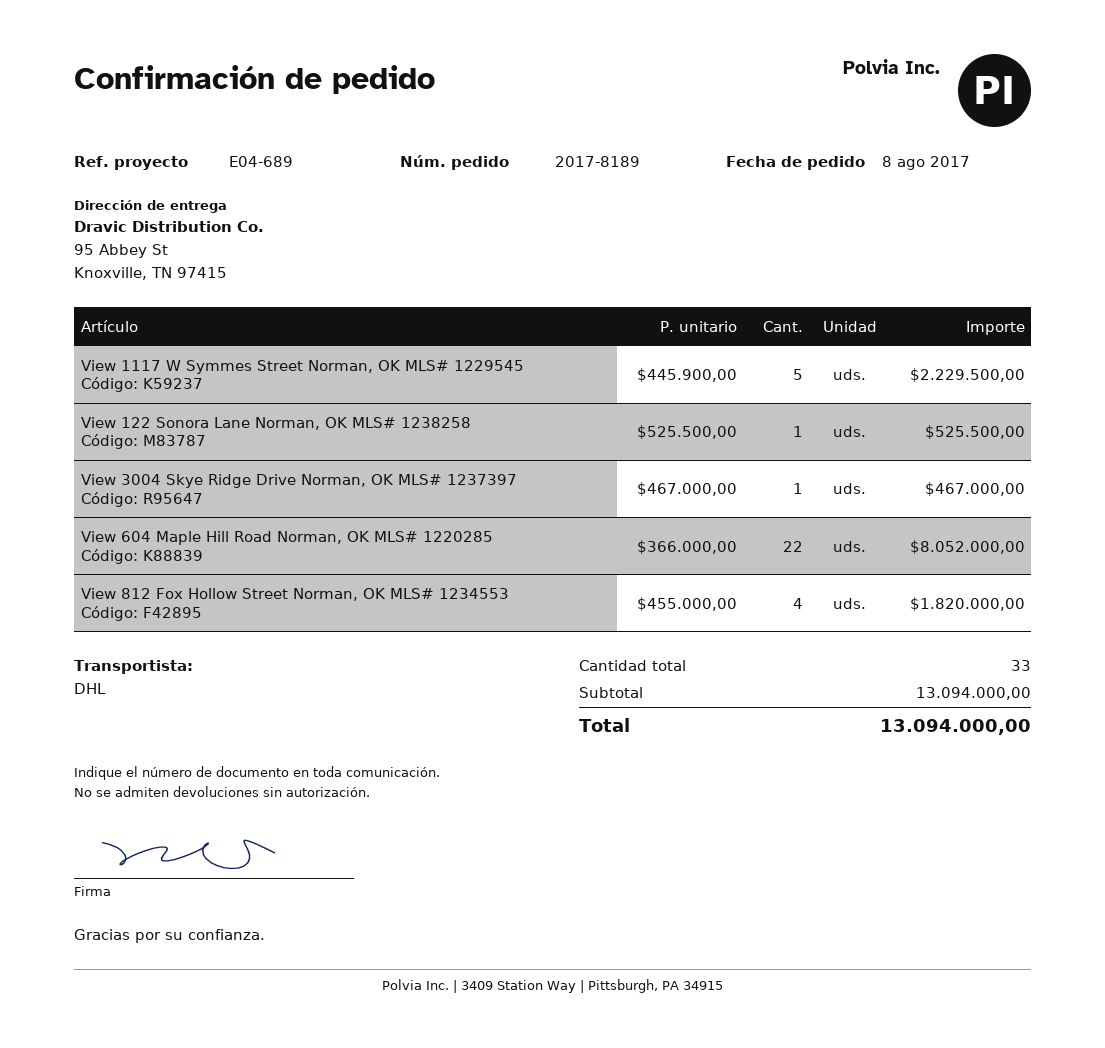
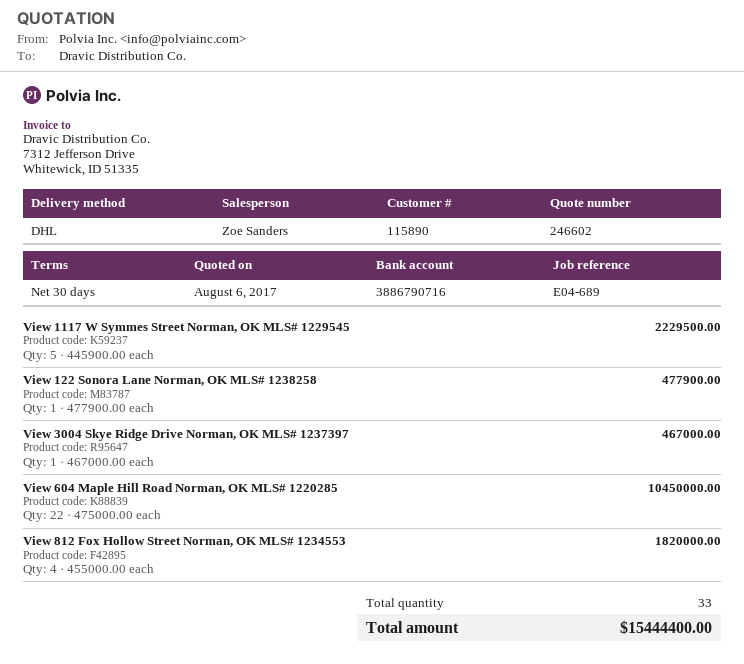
View 122 Sonora Lane Norman, OK MLS# 1238258: 1 x 525500.00 = 525500.00 -> 1 x 477900.00 = 477900.00
View 604 Maple Hill Road Norman, OK MLS# 1220285: 22 x 366000.00 = 8052000.00 -> 22 x 475000.00 = 10450000.00
total: 13094000.00 -> 15444400.00

